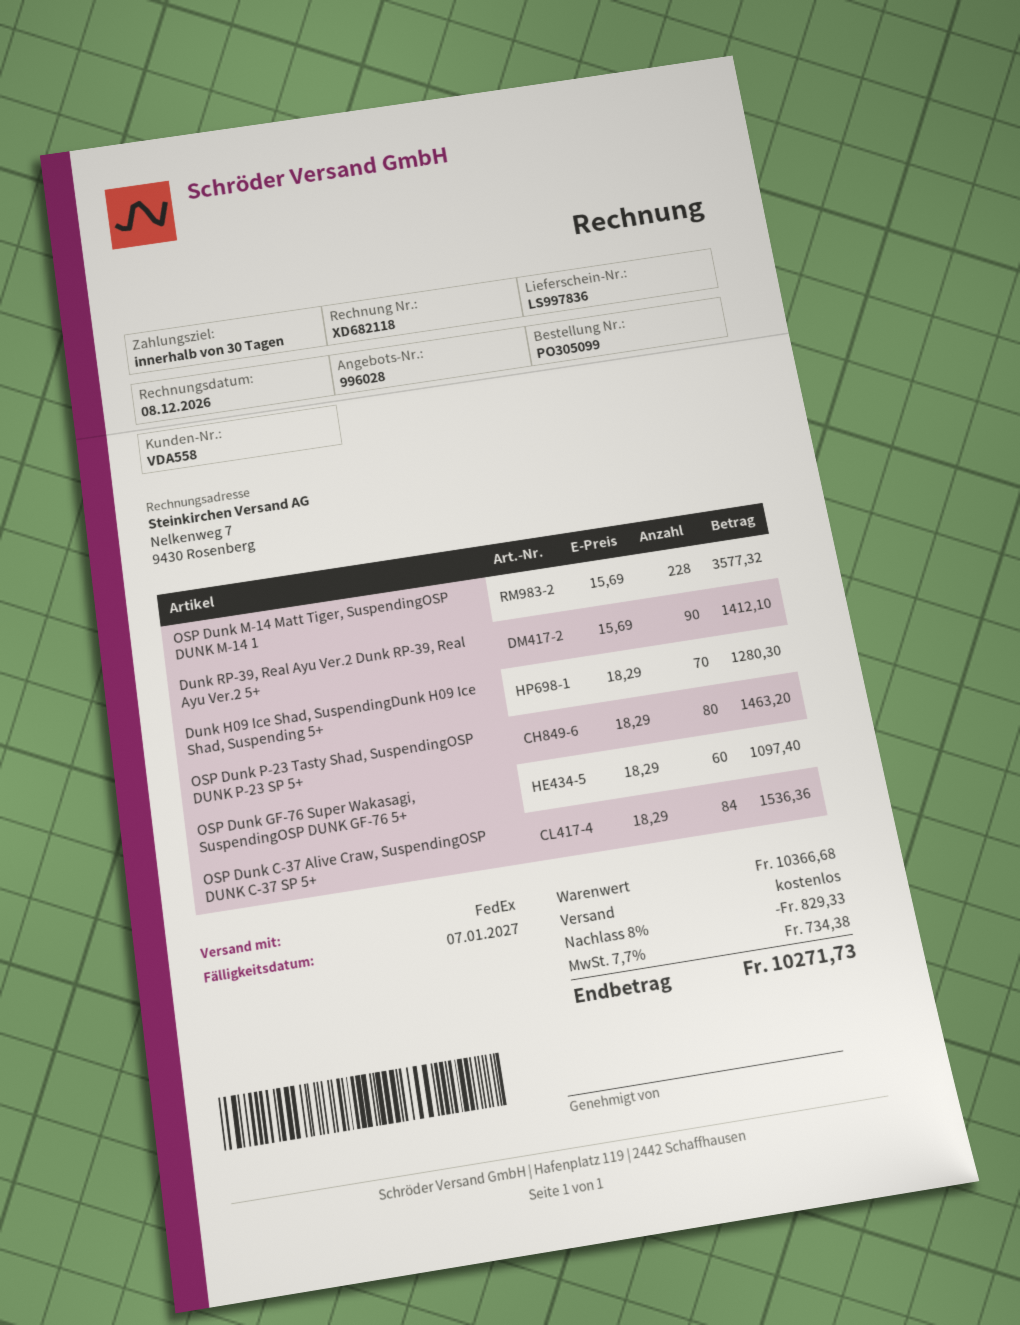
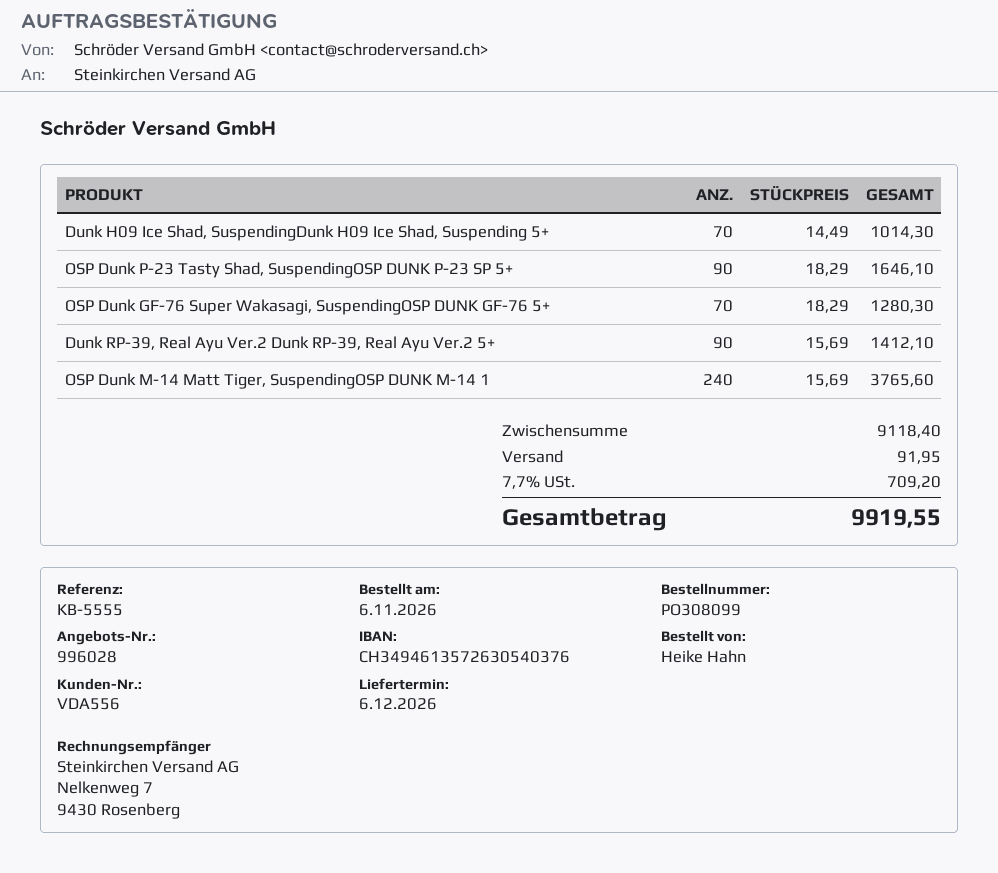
order number: PO305099 -> PO308099
customer number: VDA558 -> VDA556
OSP Dunk M-14 Matt Tiger, SuspendingOSP DUNK M-14 1: 228 x 15.69 = 3577.32 -> 240 x 15.69 = 3765.60
Dunk H09 Ice Shad, SuspendingDunk H09 Ice Shad, Suspending 5+: 70 x 18.29 = 1280.30 -> 70 x 14.49 = 1014.30
OSP Dunk P-23 Tasty Shad, SuspendingOSP DUNK P-23 SP 5+: 80 x 18.29 = 1463.20 -> 90 x 18.29 = 1646.10
OSP Dunk GF-76 Super Wakasagi, SuspendingOSP DUNK GF-76 5+: 60 x 18.29 = 1097.40 -> 70 x 18.29 = 1280.30
OSP Dunk C-37 Alive Craw, SuspendingOSP DUNK C-37 SP 5+: 84 x 18.29 = 1536.36 -> none
subtotal: 10366.68 -> 9118.40
discount: 8% = 829.33 -> none
shipping: 0.00 -> 91.95
tax: 7.7% = 734.38 -> 7.7% = 709.20
total: 10271.73 -> 9919.55

